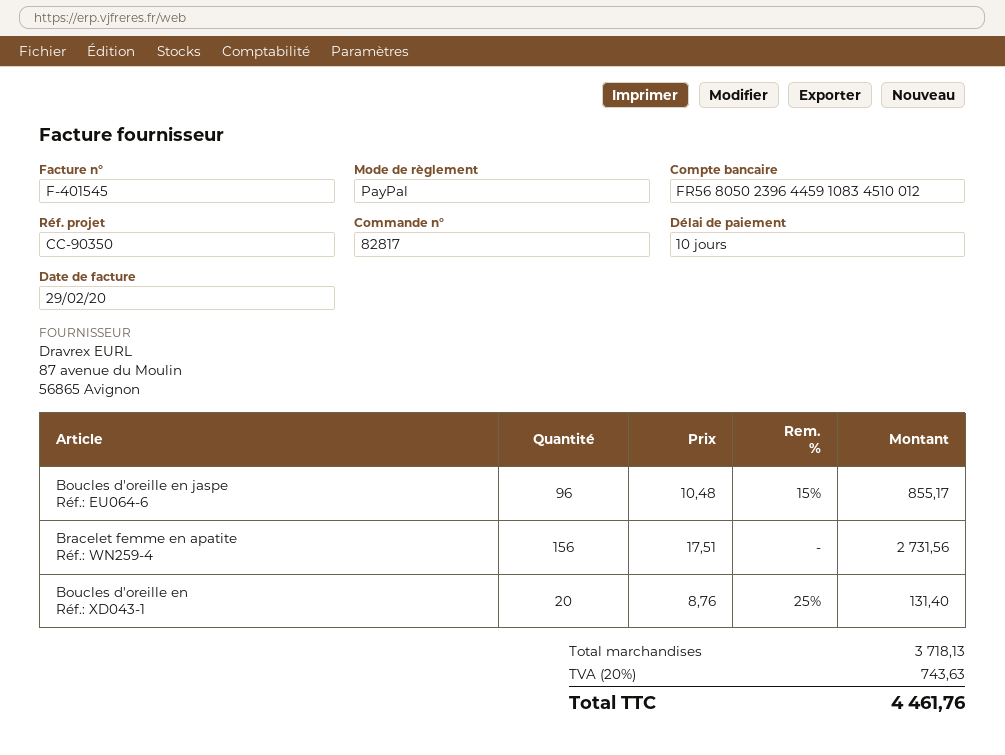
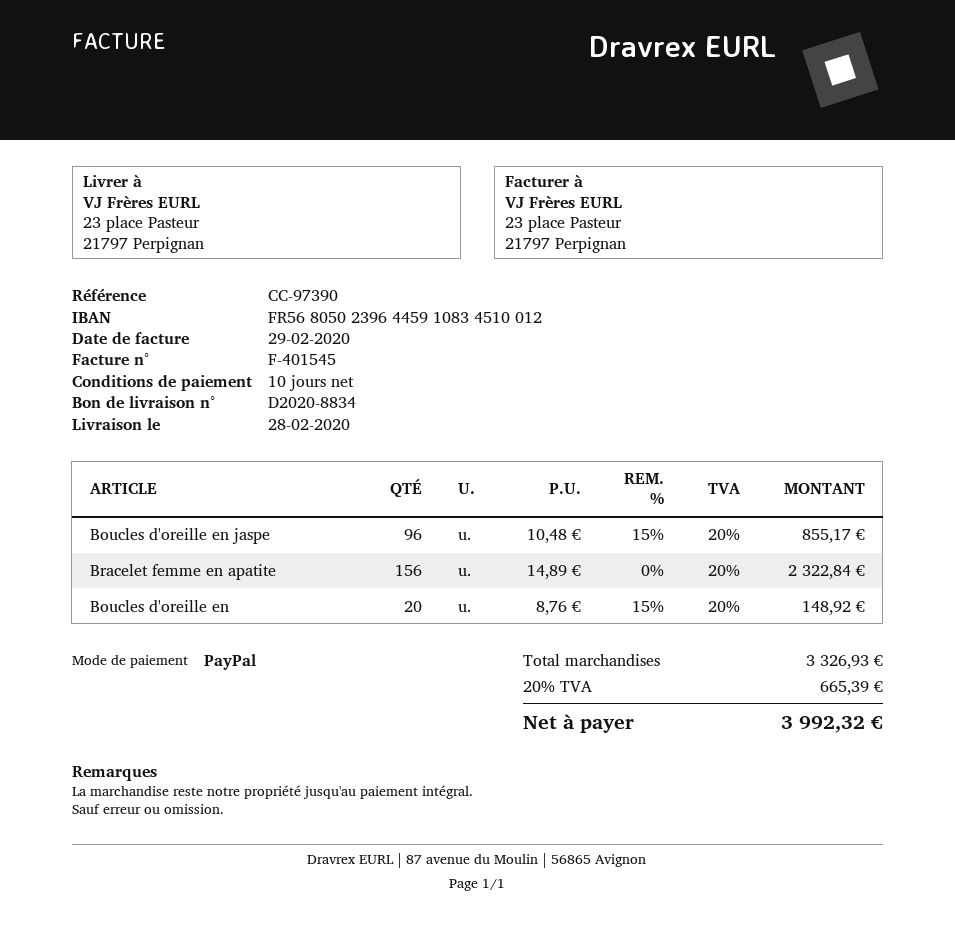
reference: CC-90350 -> CC-97390
Bracelet femme en apatite: 156 x 17.51 = 2731.56 -> 156 x 14.89 = 2322.84
Boucles d'oreille en: 20 x 8.76 - 25% = 131.40 -> 20 x 8.76 - 15% = 148.92
subtotal: 3718.13 -> 3326.93
tax: 20% = 743.63 -> 20% = 665.39
total: 4461.76 -> 3992.32

